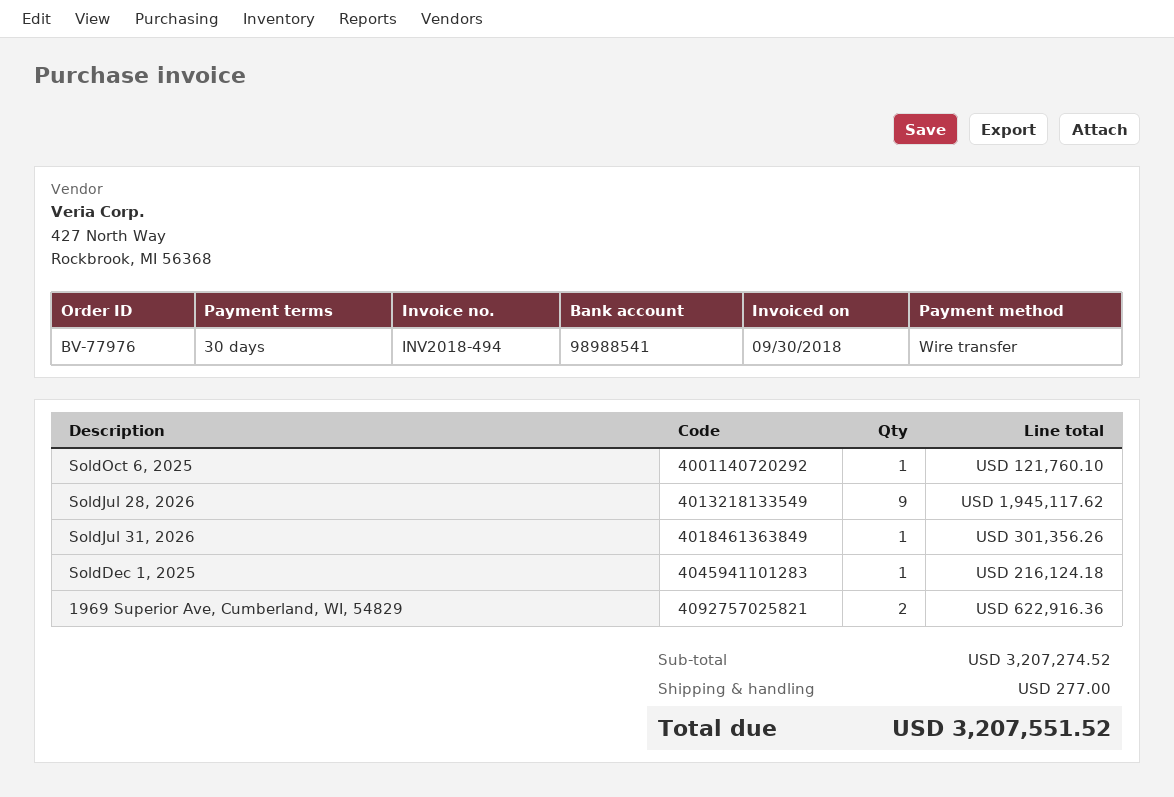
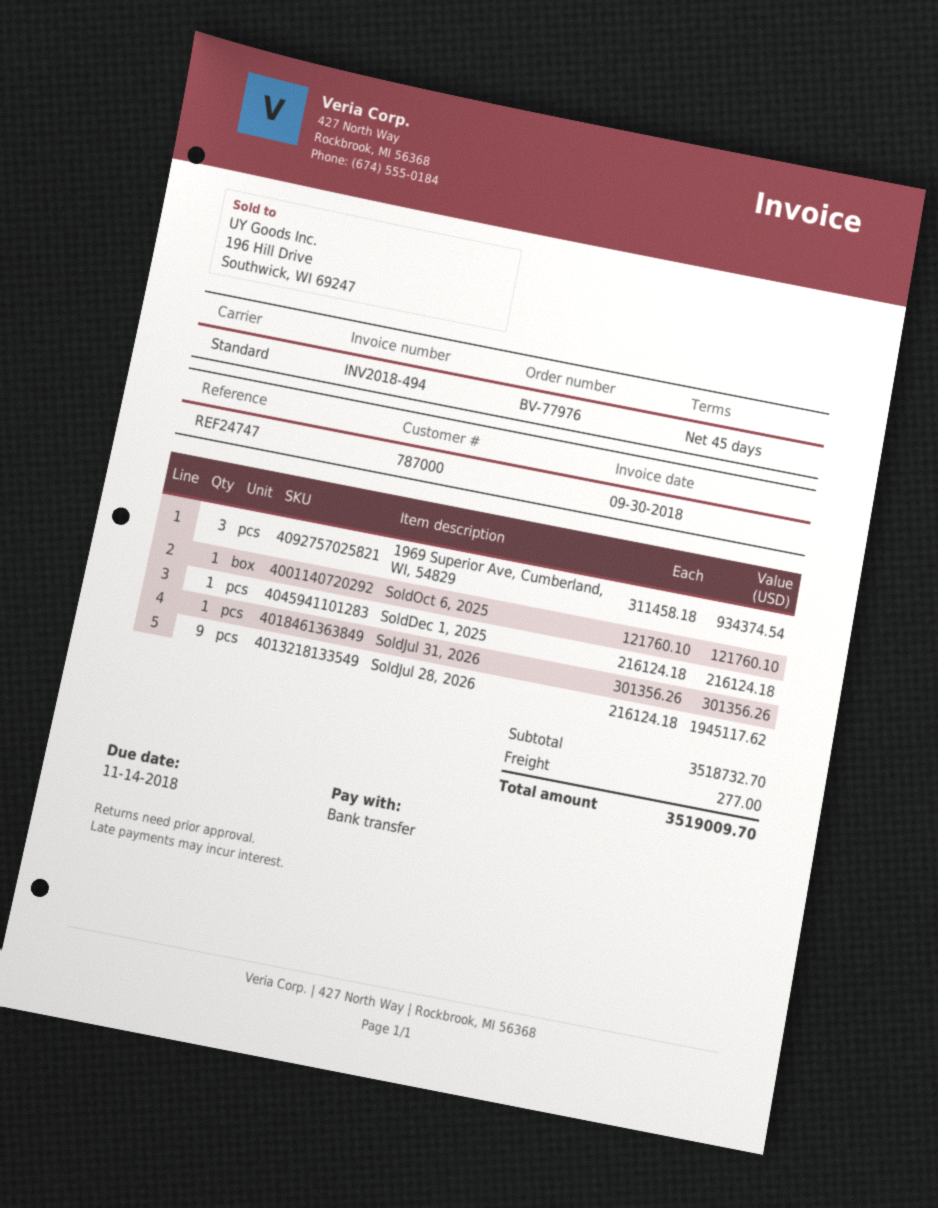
payment terms: 30 days -> 45 days
1969 Superior Ave, Cumberland, WI, 54829: 2 for 622916.36 -> 3 for 934374.54
subtotal: 3207274.52 -> 3518732.70
total: 3207551.52 -> 3519009.70

